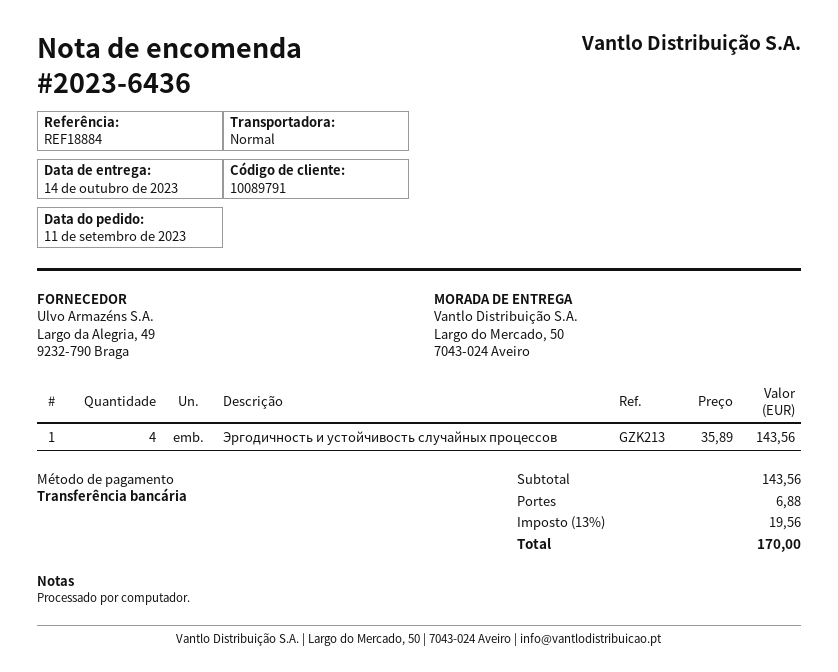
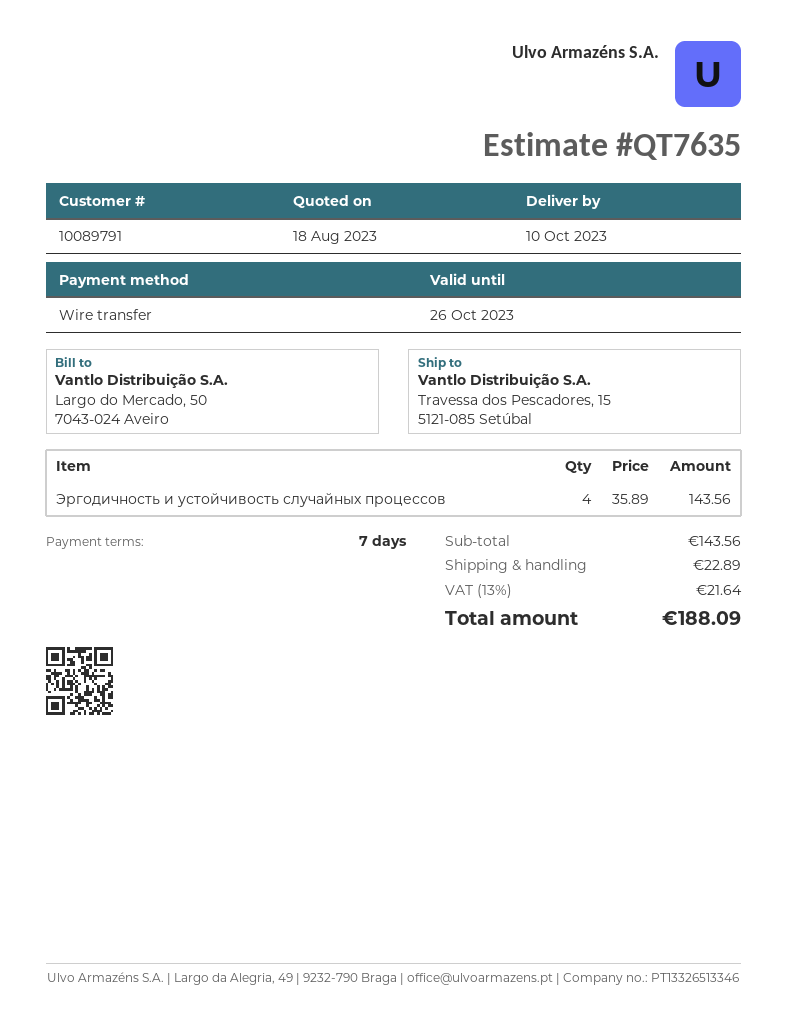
delivery date: 2023-10-14 -> 2023-10-10
ship to: Largo do Mercado, 50, 7043-024 Aveiro -> Travessa dos Pescadores, 15, 5121-085 Setúbal
shipping: 6.88 -> 22.89
tax: 13% = 19.56 -> 13% = 21.64
total: 170.00 -> 188.09

